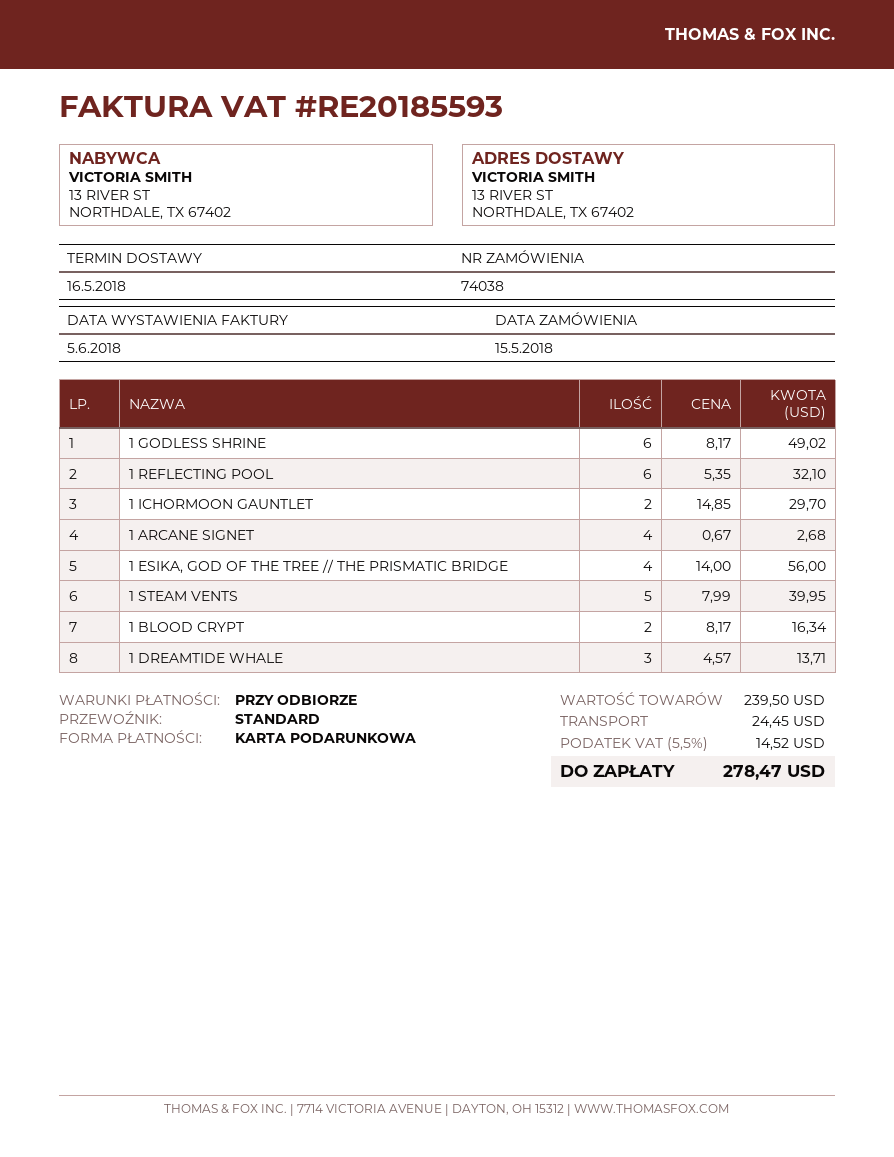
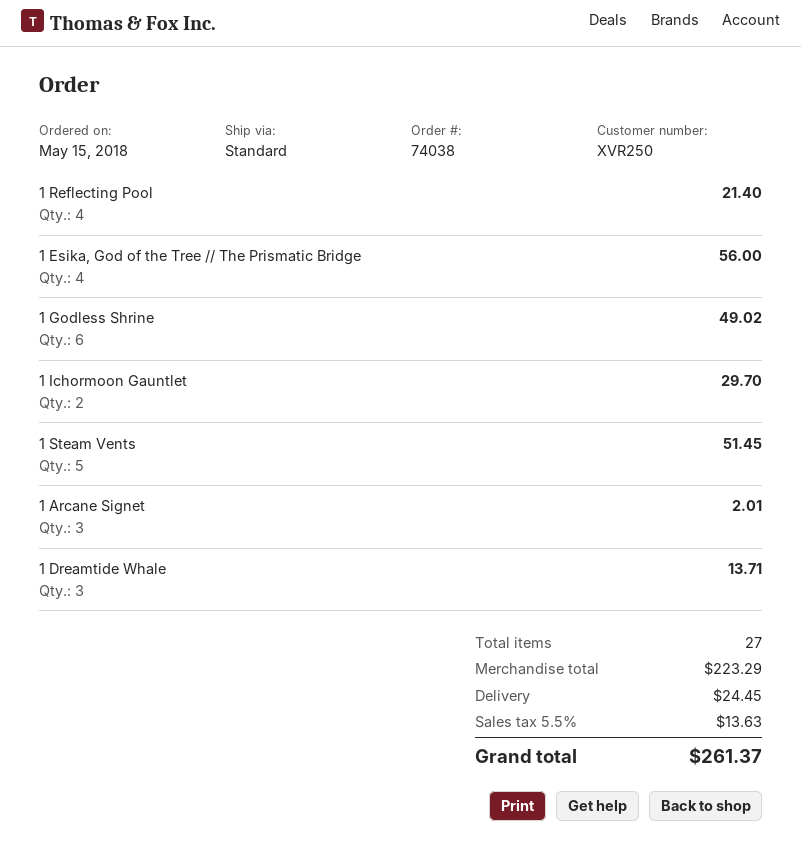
1 REFLECTING POOL: 6 for 32.10 -> 4 for 21.40
1 ARCANE SIGNET: 4 for 2.68 -> 3 for 2.01
1 STEAM VENTS: 5 for 39.95 -> 5 for 51.45
1 BLOOD CRYPT: 2 for 16.34 -> none
subtotal: 239.50 -> 223.29
tax: 5.5% = 14.52 -> 5.5% = 13.63
total: 278.47 -> 261.37

